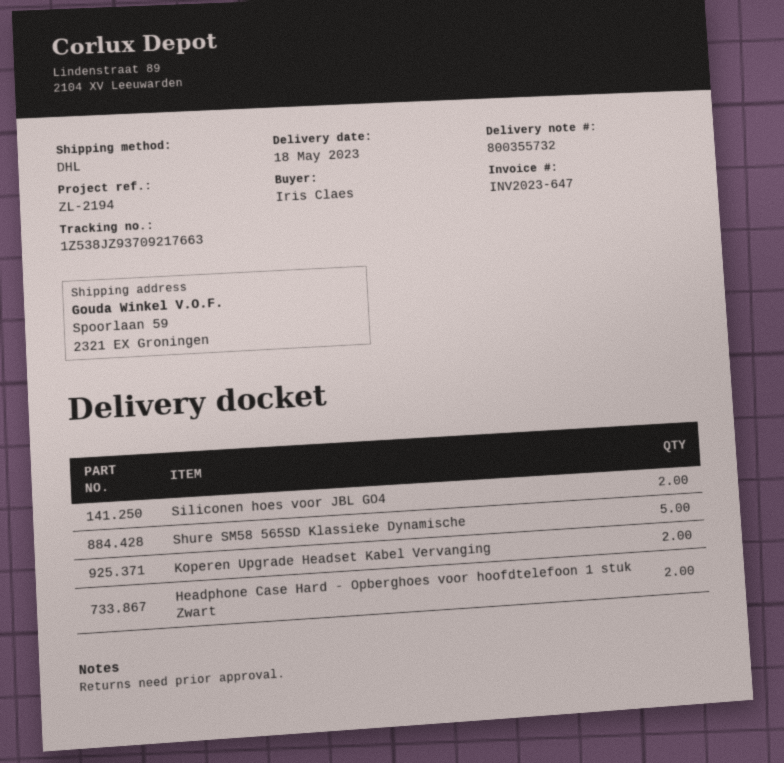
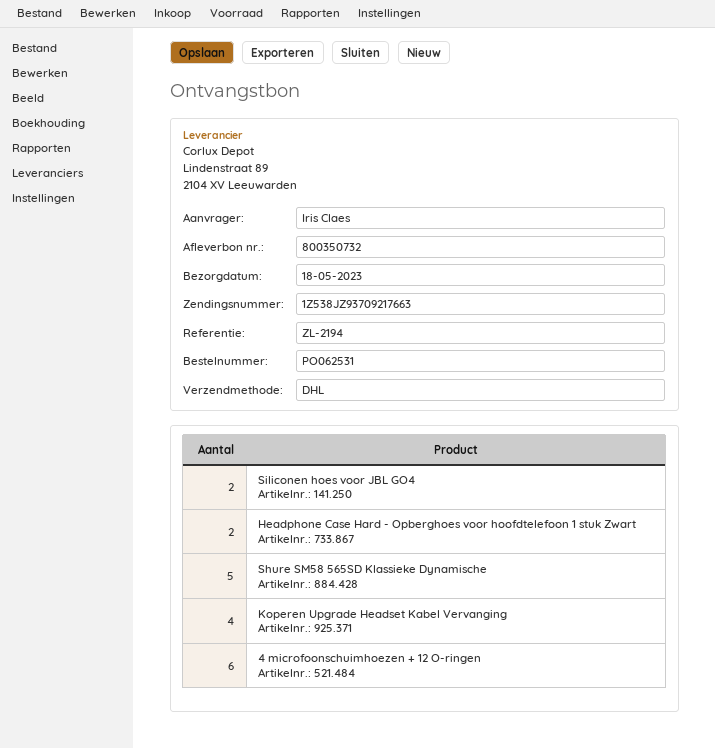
delivery note number: 800355732 -> 800350732
Koperen Upgrade Headset Kabel Vervanging: 2 -> 4
4 microfoonschuimhoezen + 12 O-ringen: none -> 6

